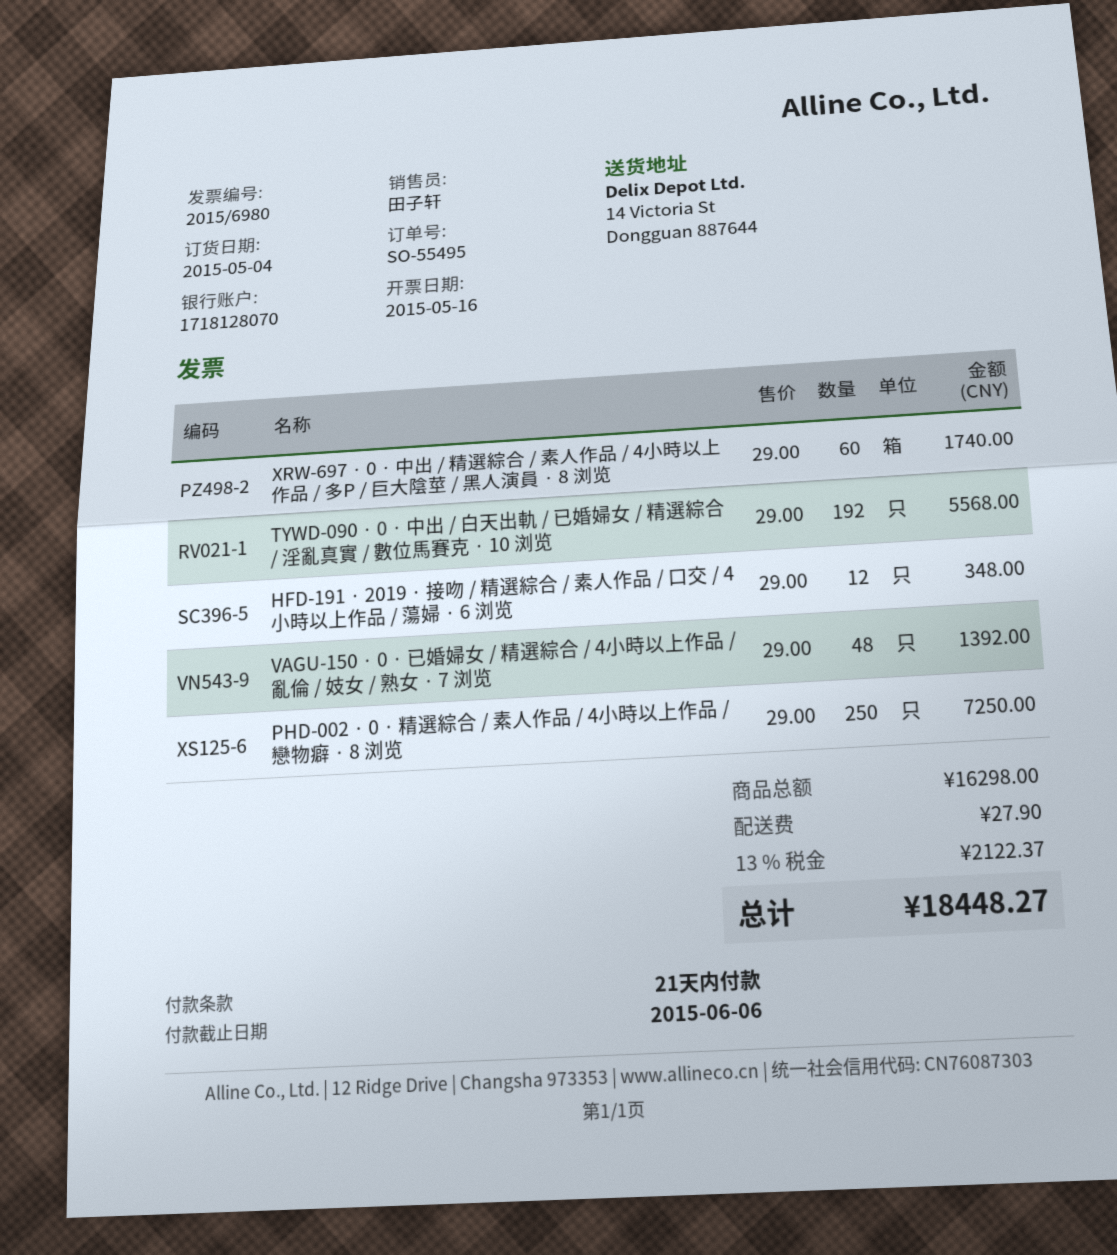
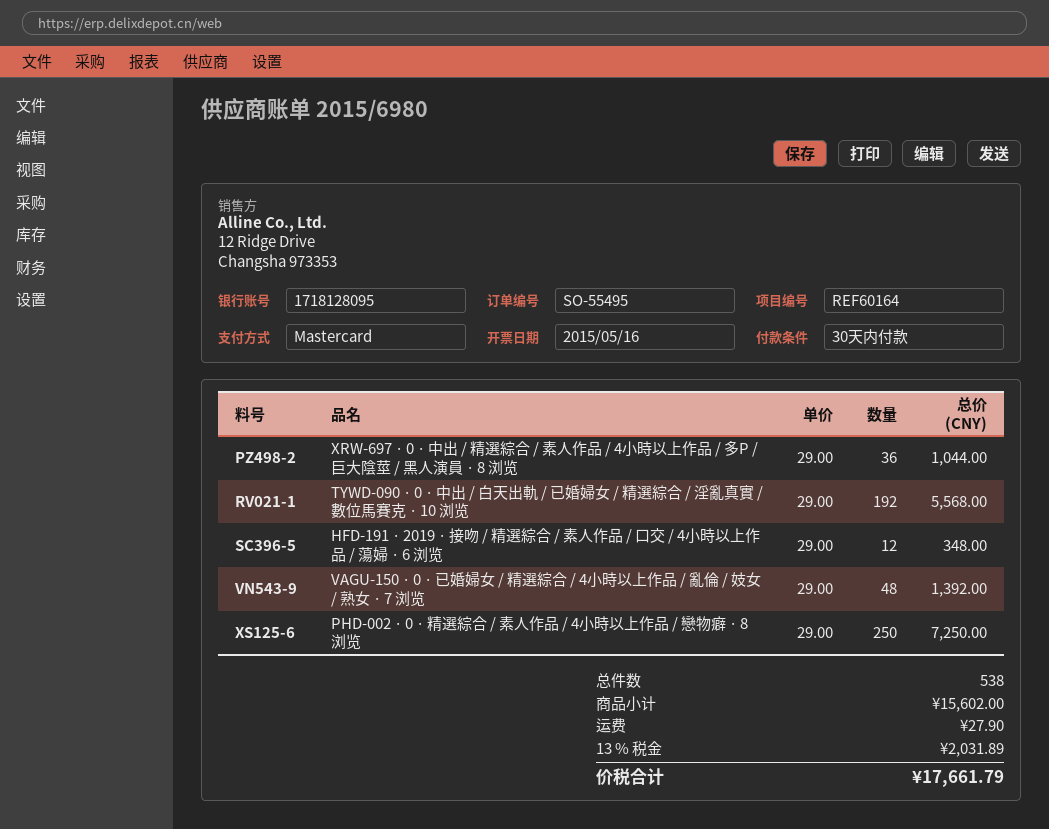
payment terms: 21 days -> 30 days
bank account: 1718128070 -> 1718128095
XRW-697 · 0 · 中出 / 精選綜合 / 素人作品 / 4小時以上作品 / 多P / 巨大陰莖 / 黑人演員 · 8 浏览: 60 x 29.00 = 1740.00 -> 36 x 29.00 = 1044.00
subtotal: 16298.00 -> 15602.00
tax: 13% = 2122.37 -> 13% = 2031.89
total: 18448.27 -> 17661.79

